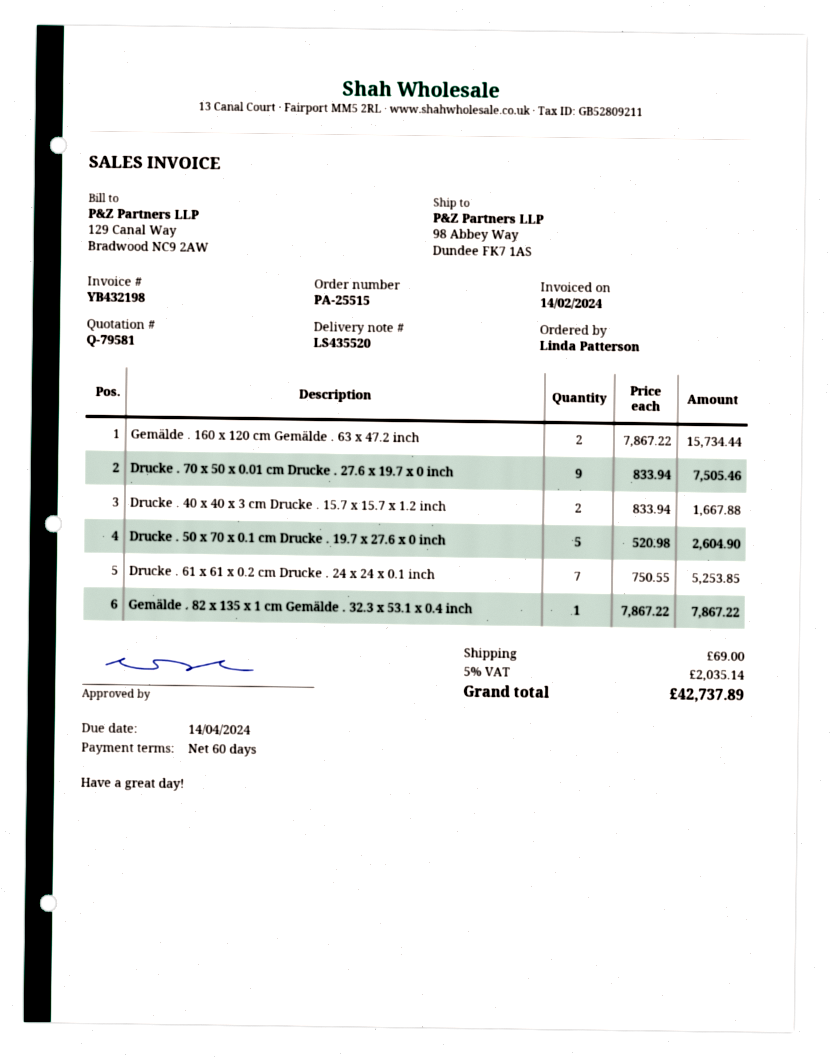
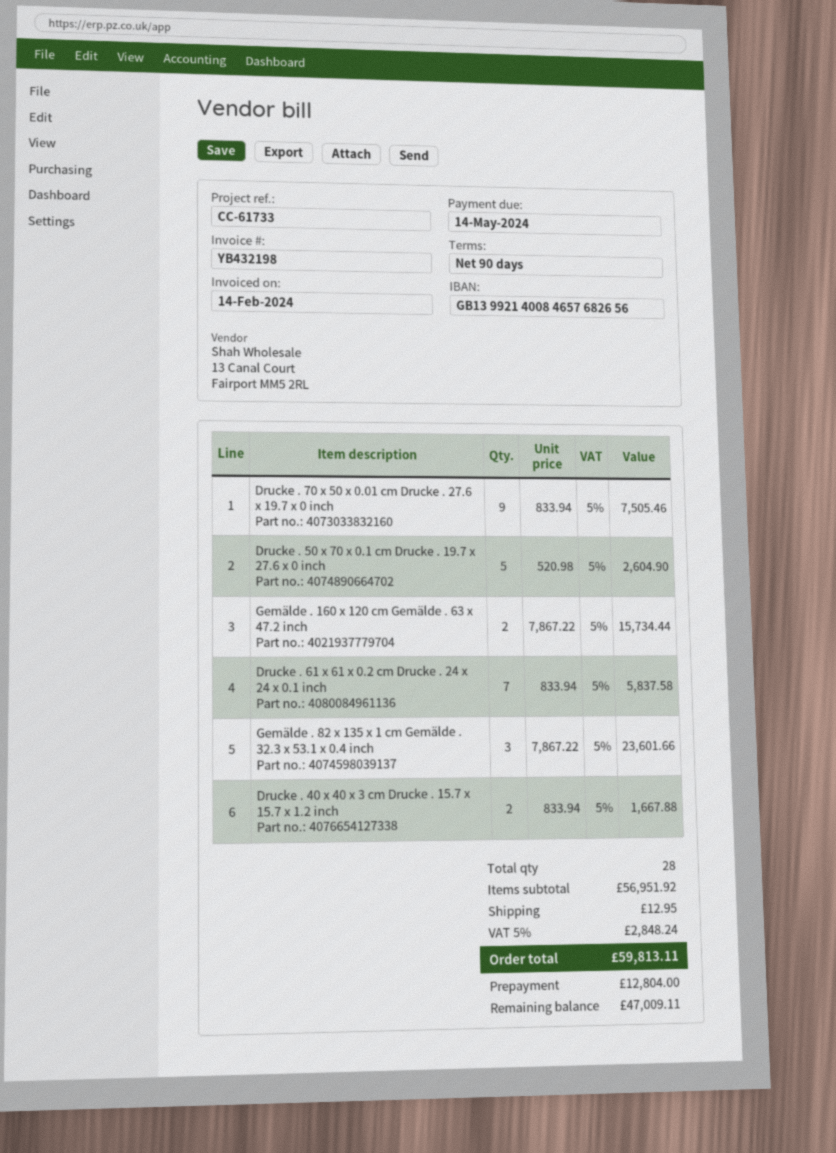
payment terms: 60 days -> 90 days
due date: 2024-04-14 -> 2024-05-14
Drucke . 61 x 61 x 0.2 cm Drucke . 24 x 24 x 0.1 inch: 7 x 750.55 = 5253.85 -> 7 x 833.94 = 5837.58
Gemälde . 82 x 135 x 1 cm Gemälde . 32.3 x 53.1 x 0.4 inch: 1 x 7867.22 = 7867.22 -> 3 x 7867.22 = 23601.66
shipping: 69.00 -> 12.95
tax: 5% = 2035.14 -> 5% = 2848.24
total: 42737.89 -> 59813.11

